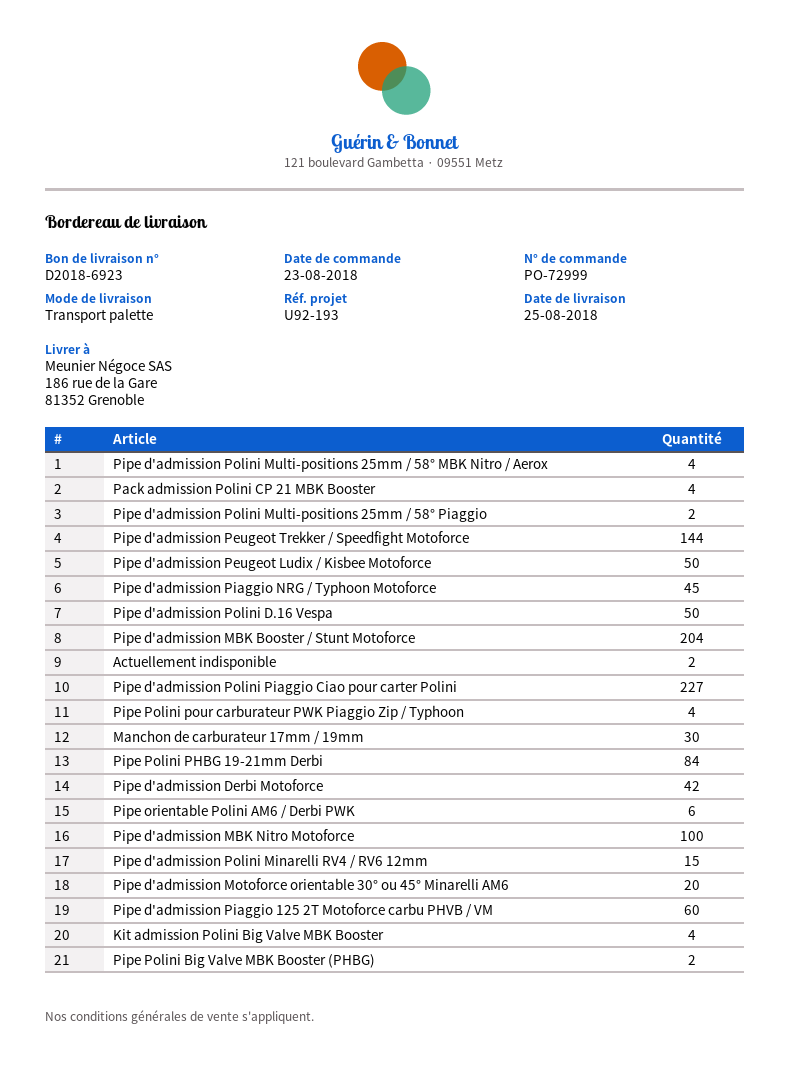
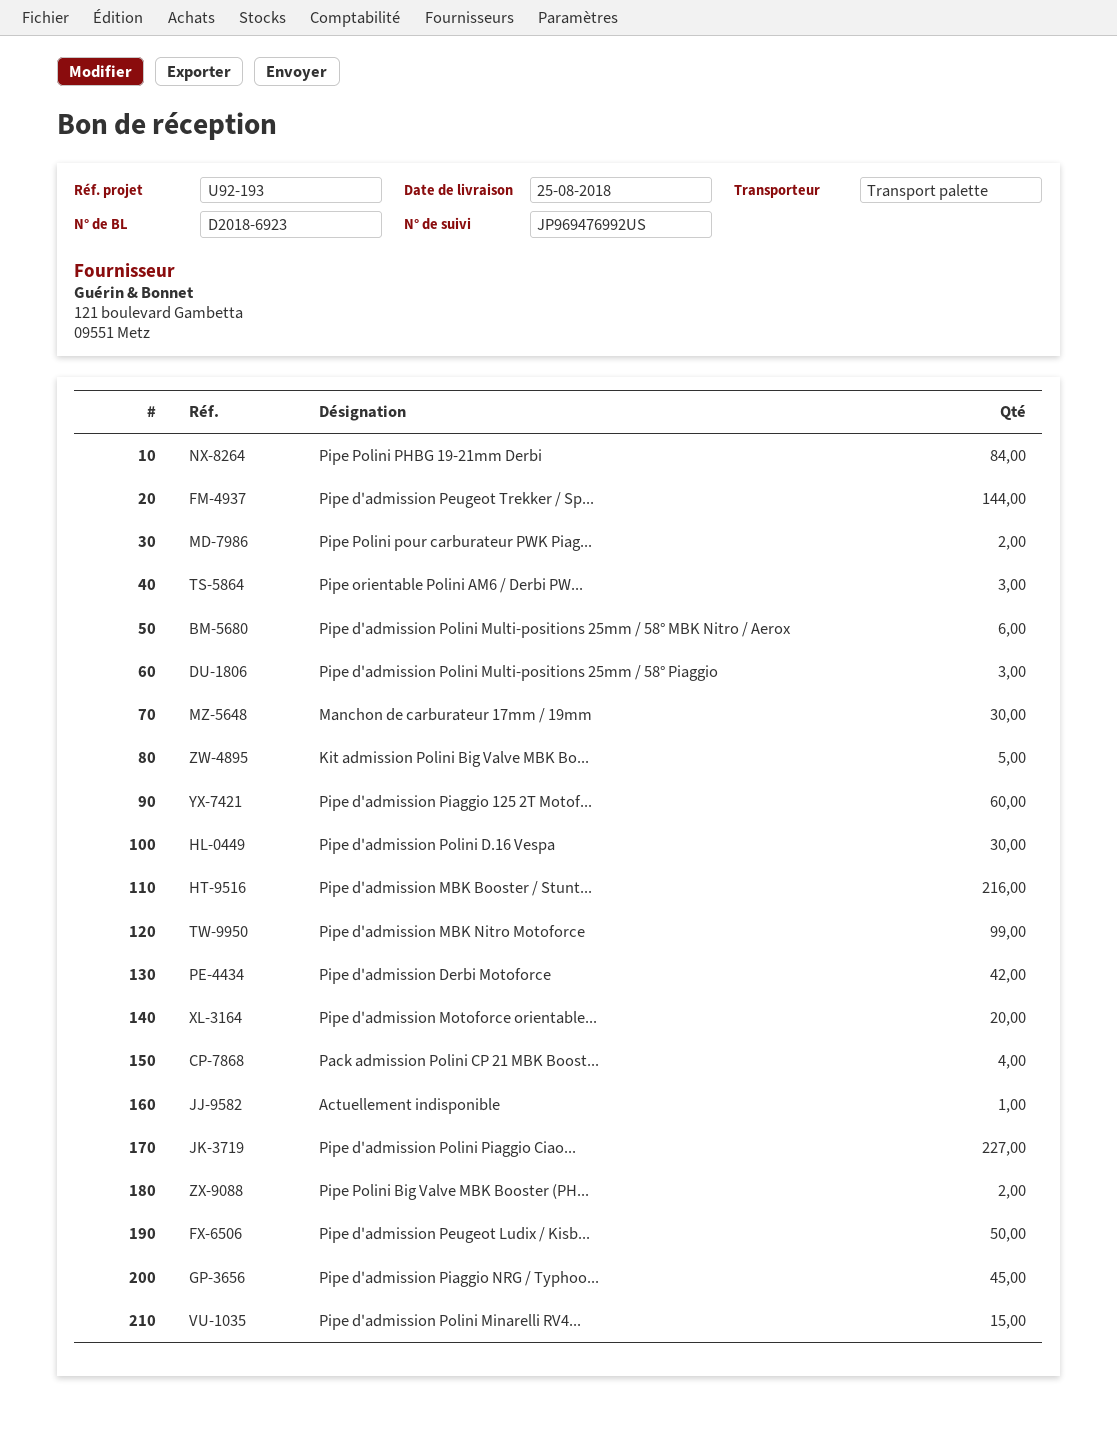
Pipe d'admission Polini Multi-positions 25mm / 58° MBK Nitro / Aerox: 4 -> 6
Pipe d'admission Polini Multi-positions 25mm / 58° Piaggio: 2 -> 3
Pipe d'admission Polini D.16 Vespa: 50 -> 30
Pipe d'admission MBK Booster / Stunt Motoforce: 204 -> 216
Actuellement indisponible: 2 -> 1
Pipe Polini pour carburateur PWK Piaggio Zip / Typhoon: 4 -> 2
Pipe orientable Polini AM6 / Derbi PWK: 6 -> 3
Pipe d'admission MBK Nitro Motoforce: 100 -> 99
Kit admission Polini Big Valve MBK Booster: 4 -> 5

